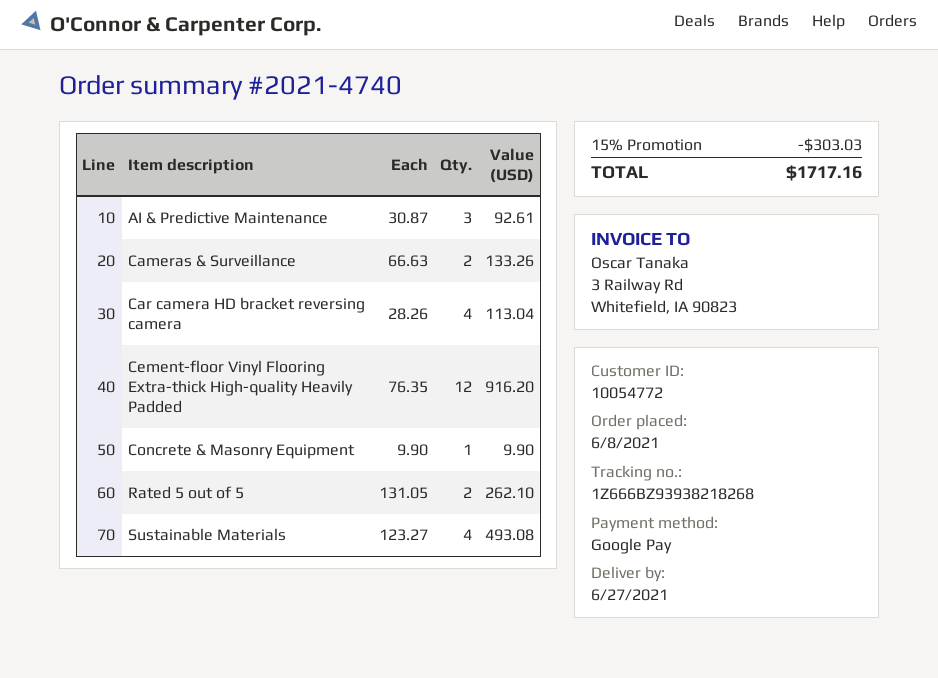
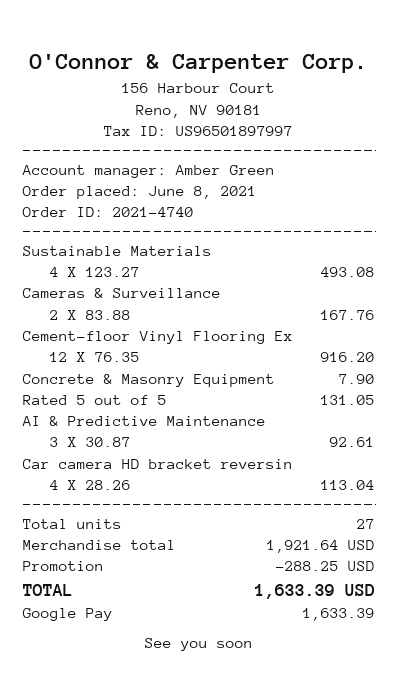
Cameras & Surveillance: 2 x 66.63 = 133.26 -> 2 x 83.88 = 167.76
Concrete & Masonry Equipment: 1 x 9.90 = 9.90 -> 1 x 7.90 = 7.90
Rated 5 out of 5: 2 x 131.05 = 262.10 -> 1 x 131.05 = 131.05
discount: 303.03 -> 288.25
total: 1717.16 -> 1633.39

